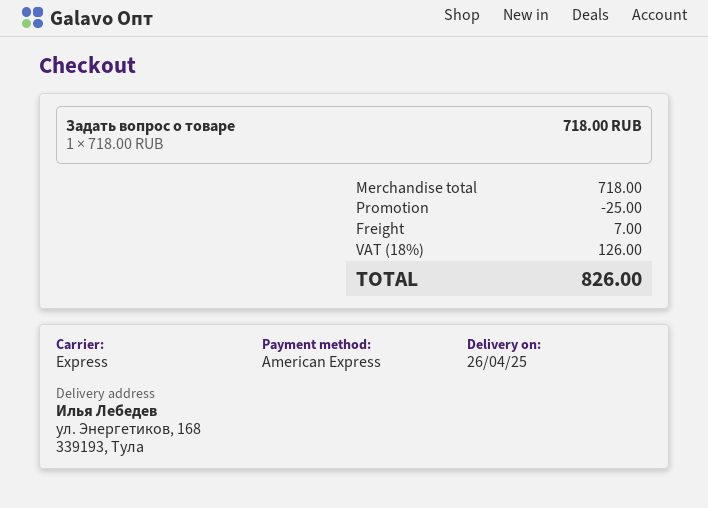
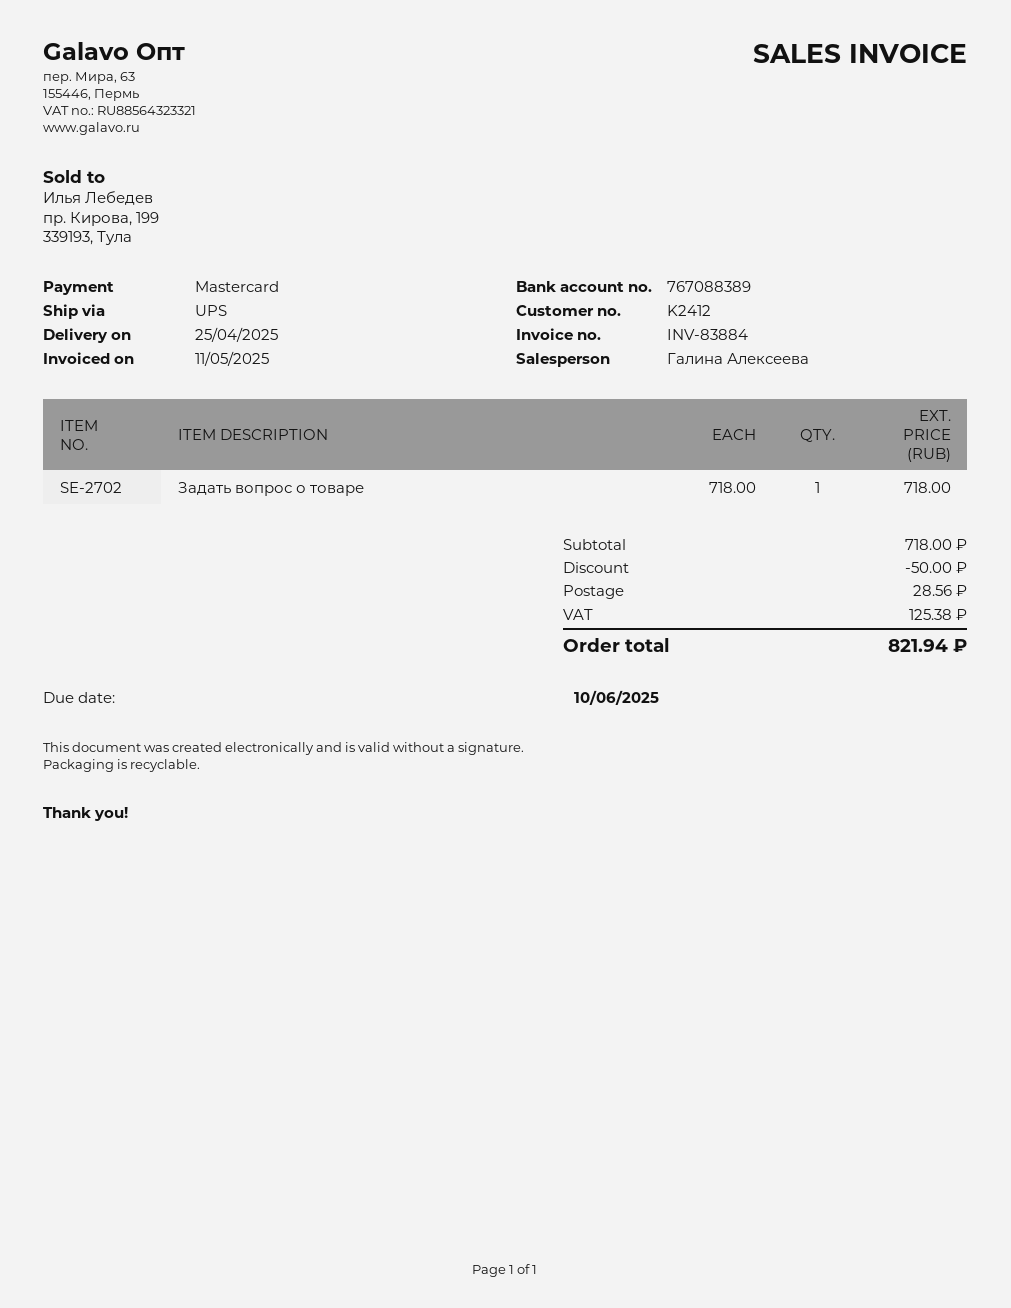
delivery date: 2025-04-26 -> 2025-04-25
payment method: American Express -> Mastercard
shipping method: express -> UPS
discount: 25.00 -> 50.00
shipping: 7.00 -> 28.56
tax: 126.00 -> 125.38
total: 826.00 -> 821.94

